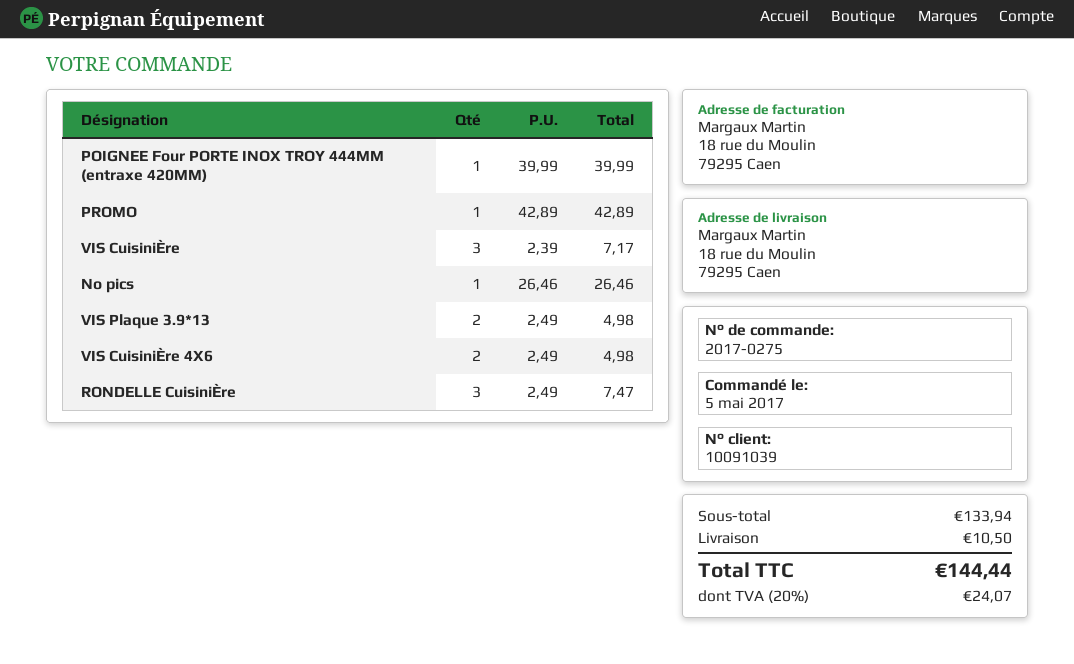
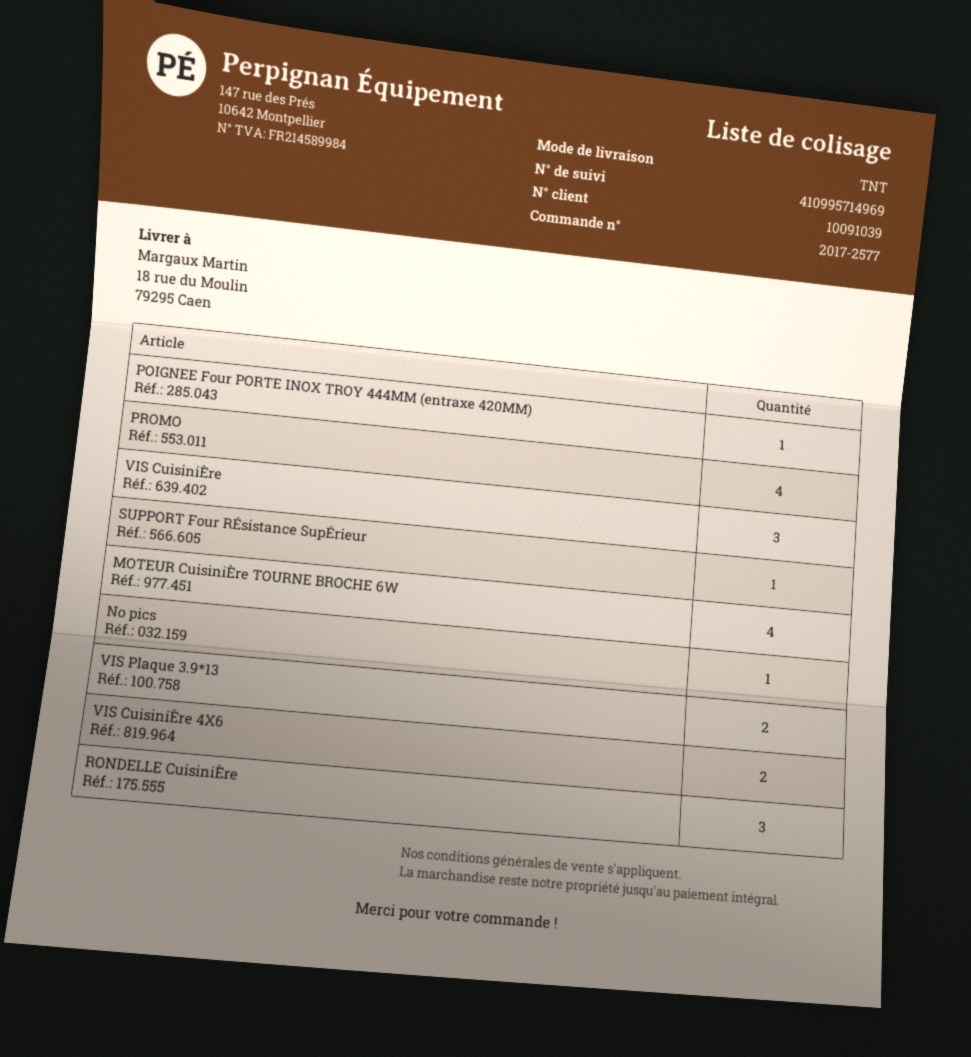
order number: 2017-0275 -> 2017-2577
PROMO: 1 -> 4
SUPPORT Four RÉsistance SupÉrieur: none -> 1
MOTEUR CuisiniÈre TOURNE BROCHE 6W: none -> 4

